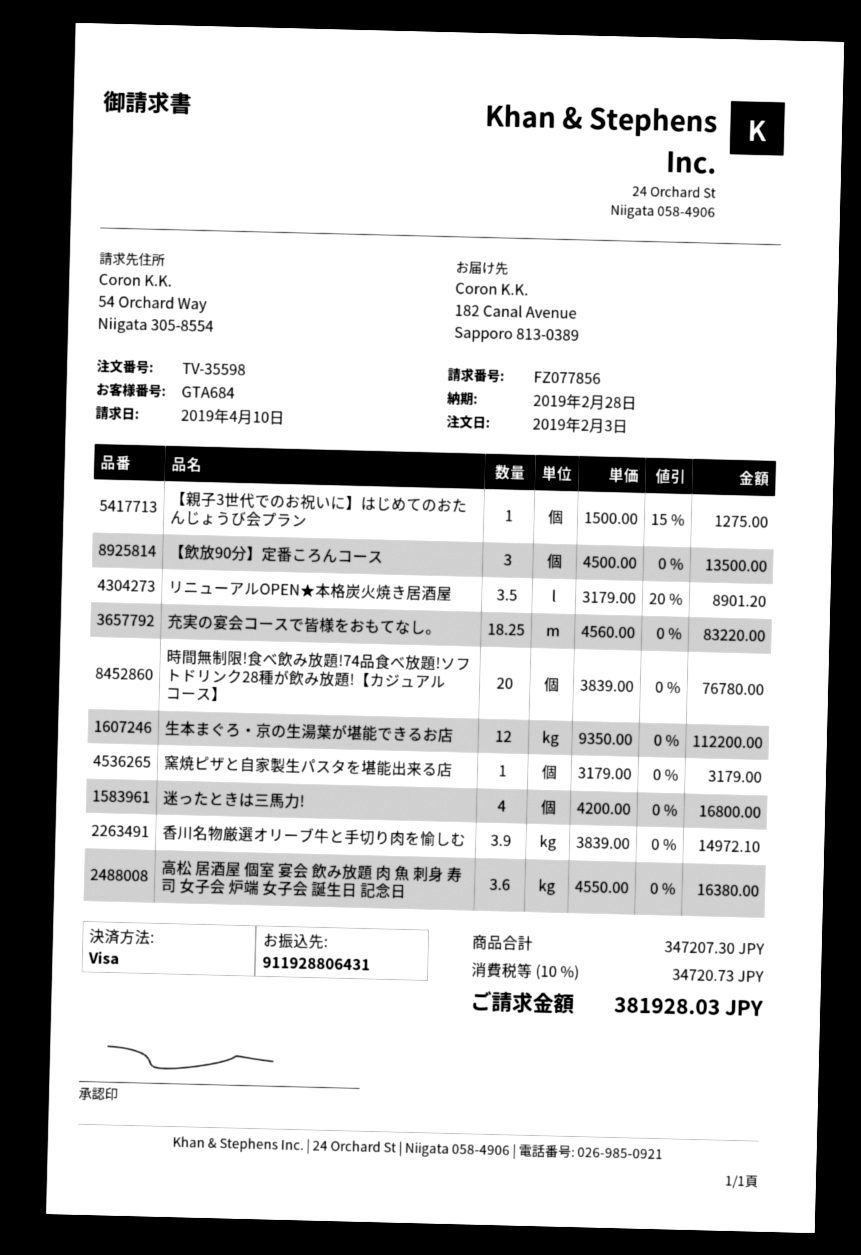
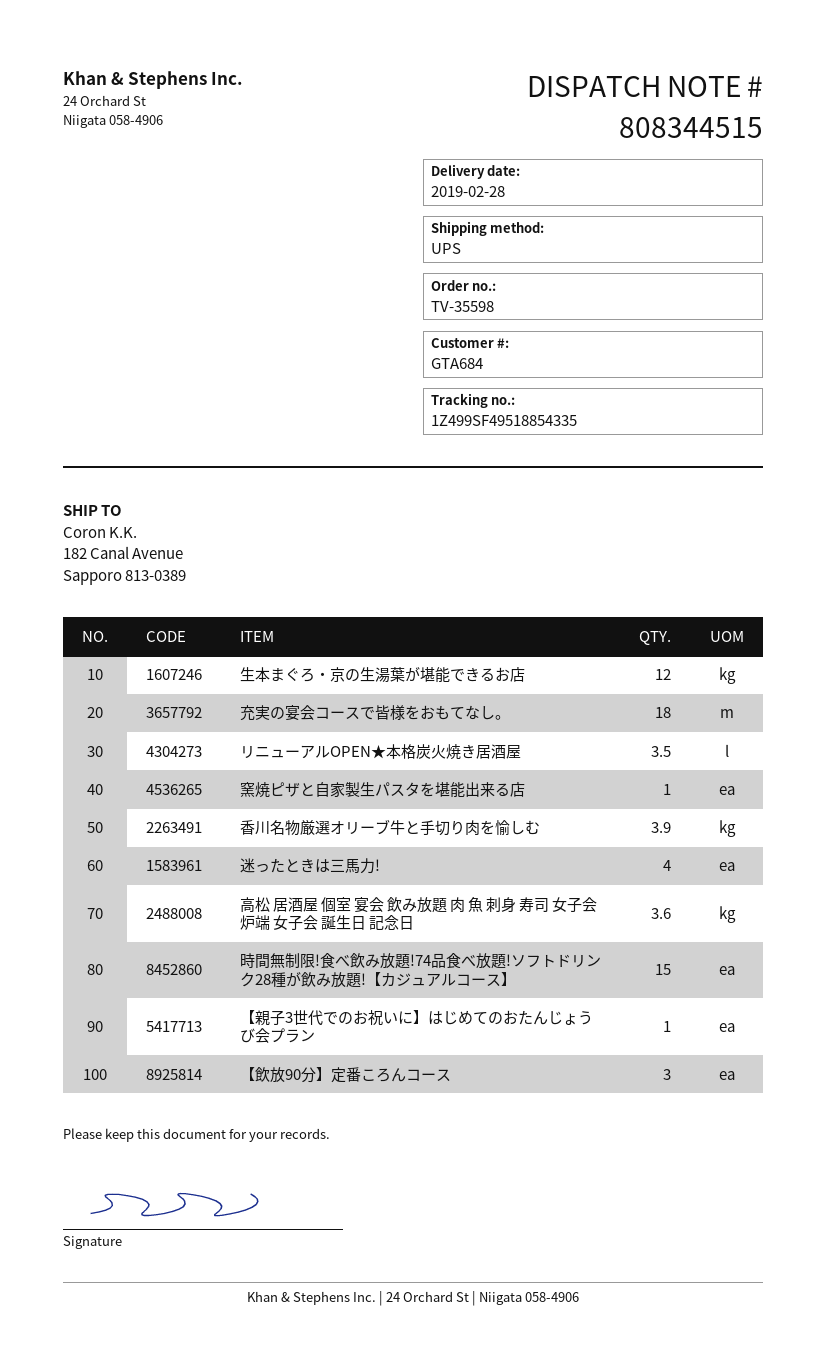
充実の宴会コースで皆様をおもてなし。: 18.25 -> 18
時間無制限!食べ飲み放題!74品食べ放題!ソフトドリンク28種が飲み放題!【カジュアルコース】: 20 -> 15

